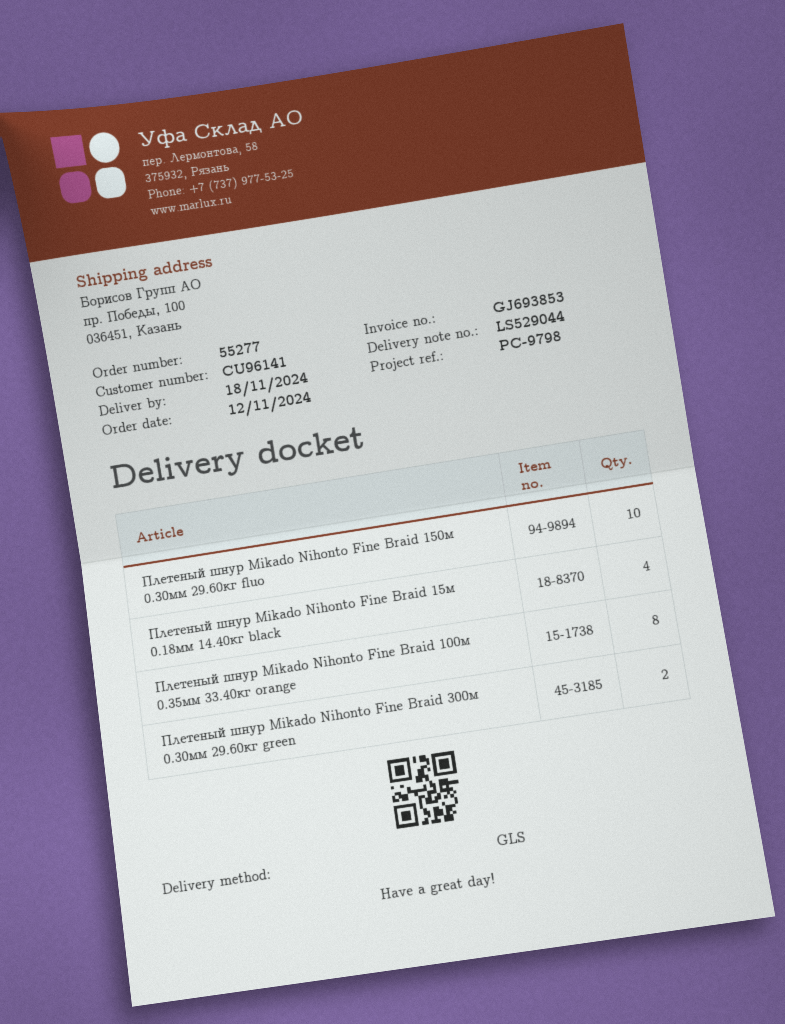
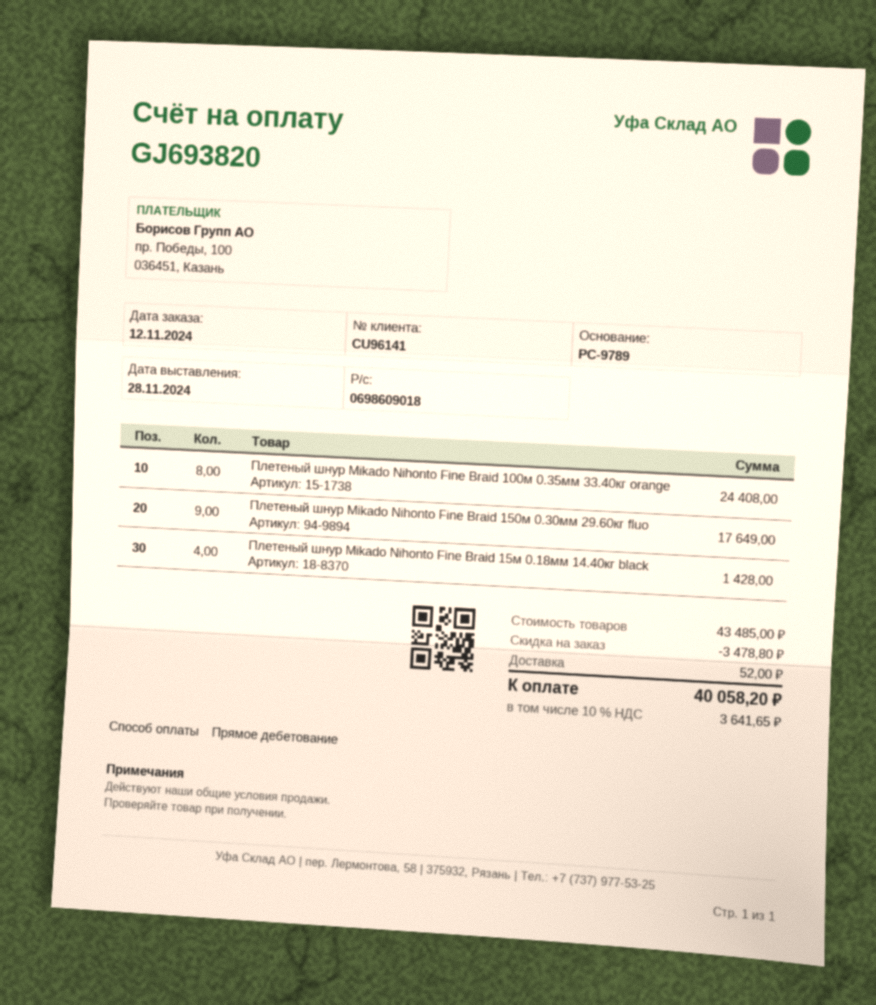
invoice number: GJ693853 -> GJ693820
reference: PC-9798 -> PC-9789
Плетеный шнур Mikado Nihonto Fine Braid 150м 0.30мм 29.60кг fluo: 10 -> 9
Плетеный шнур Mikado Nihonto Fine Braid 300м 0.30мм 29.60кг green: 2 -> none

